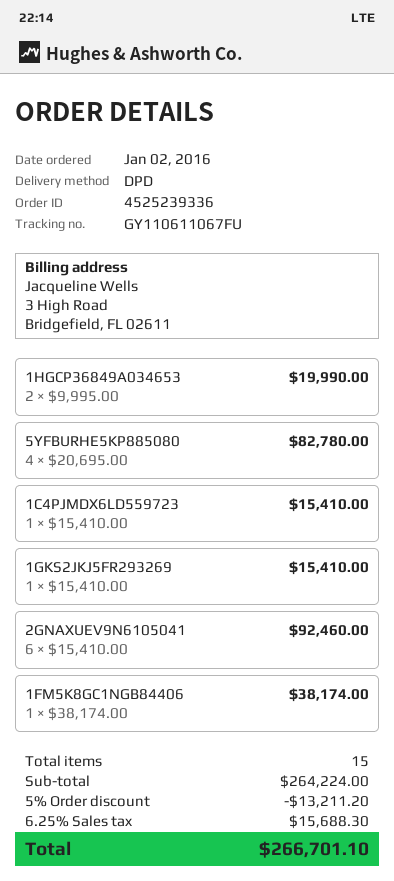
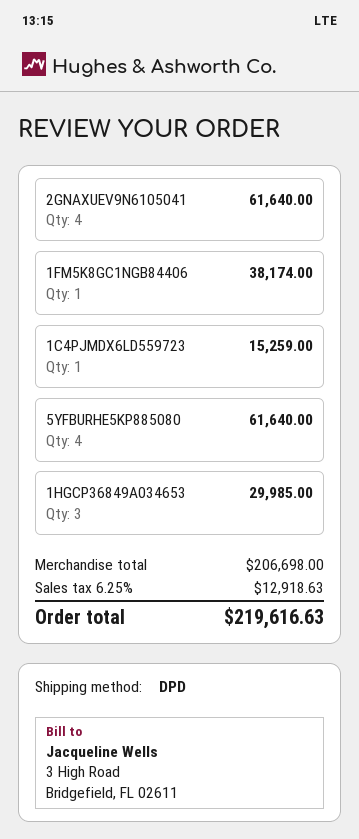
1HGCP36849A034653: 2 for 19990.00 -> 3 for 29985.00
5YFBURHE5KP885080: 4 for 82780.00 -> 4 for 61640.00
1C4PJMDX6LD559723: 1 for 15410.00 -> 1 for 15259.00
1GKS2JKJ5FR293269: 1 for 15410.00 -> none
2GNAXUEV9N6105041: 6 for 92460.00 -> 4 for 61640.00
subtotal: 264224.00 -> 206698.00
discount: 5% = 13211.20 -> none
tax: 6.25% = 15688.30 -> 6.25% = 12918.63
total: 266701.10 -> 219616.63

